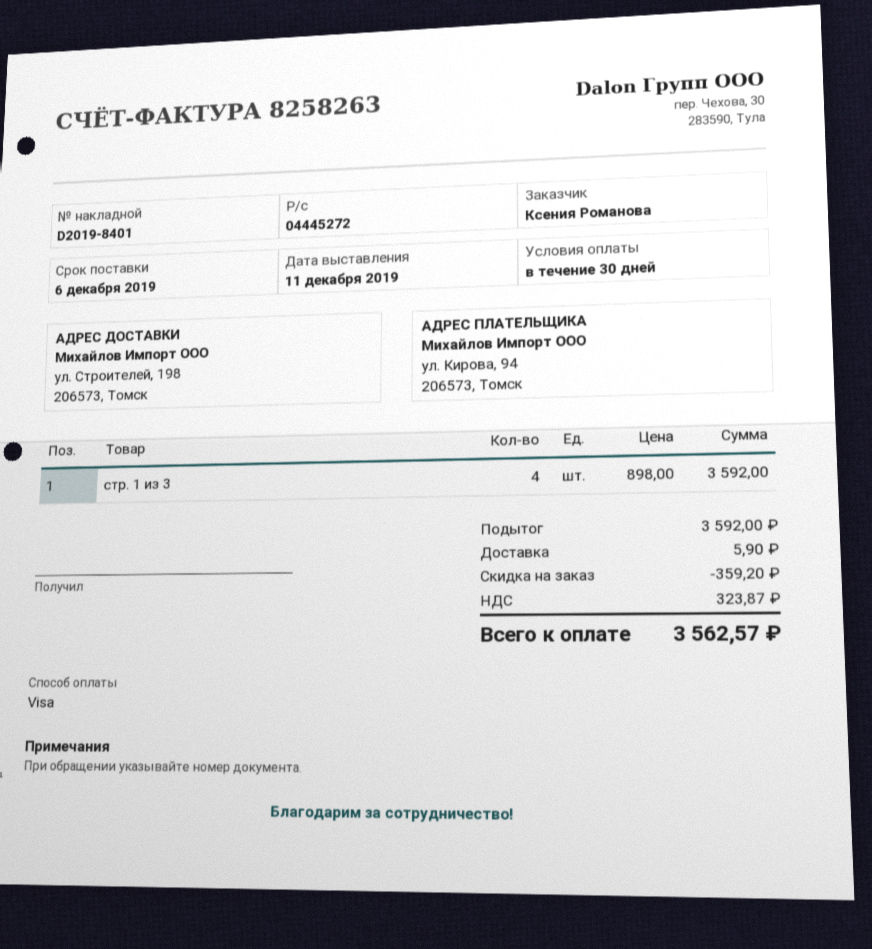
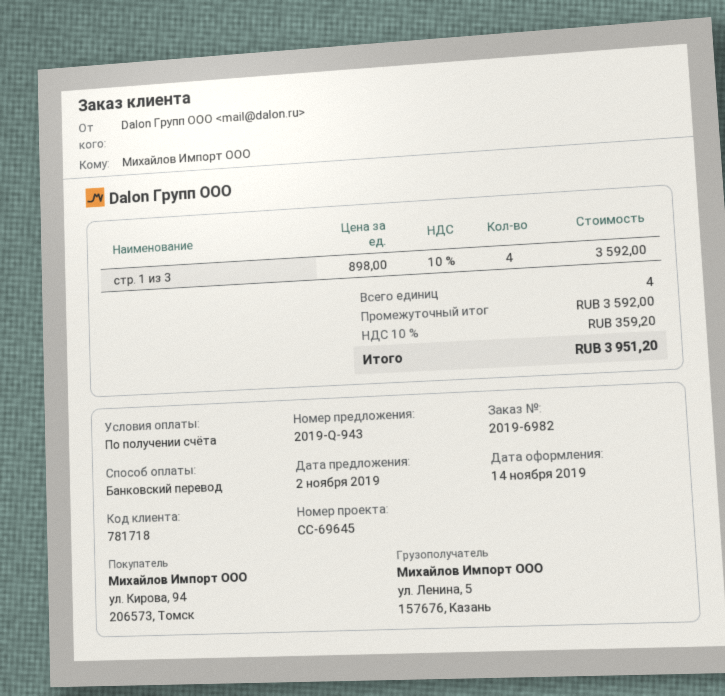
payment terms: 30 days -> on receipt
payment method: Visa -> bank transfer
ship to: ул. Строителей, 198, 206573, Томск -> ул. Ленина, 5, 157676, Казань
discount: 359.20 -> none
shipping: 5.90 -> none
tax: 323.87 -> 359.20
total: 3562.57 -> 3951.20

